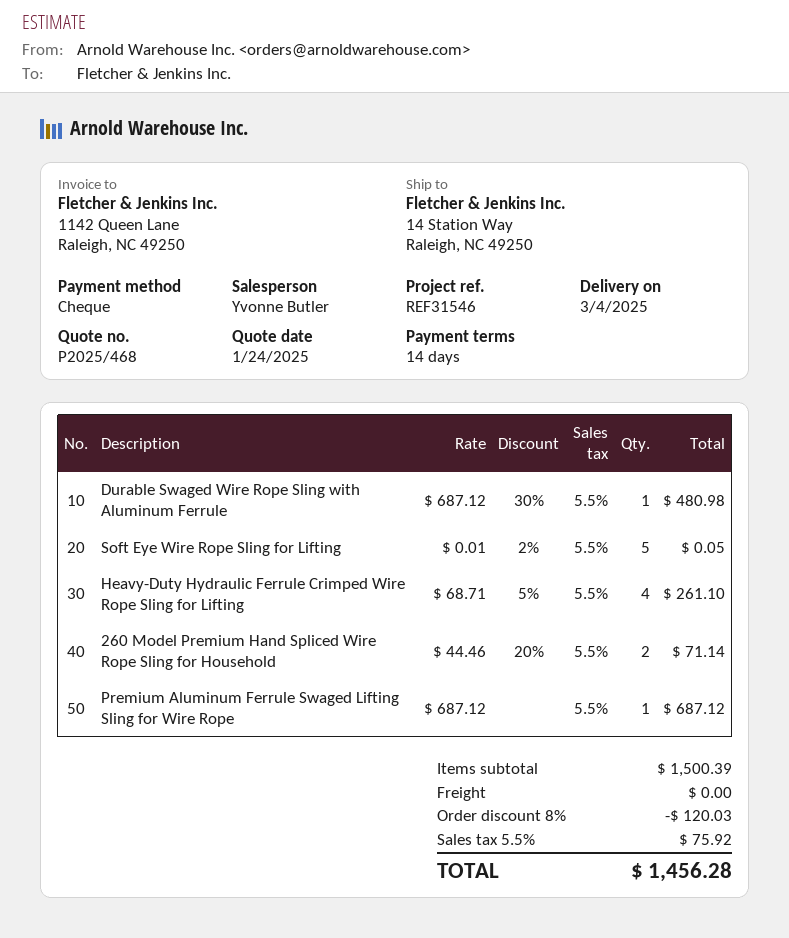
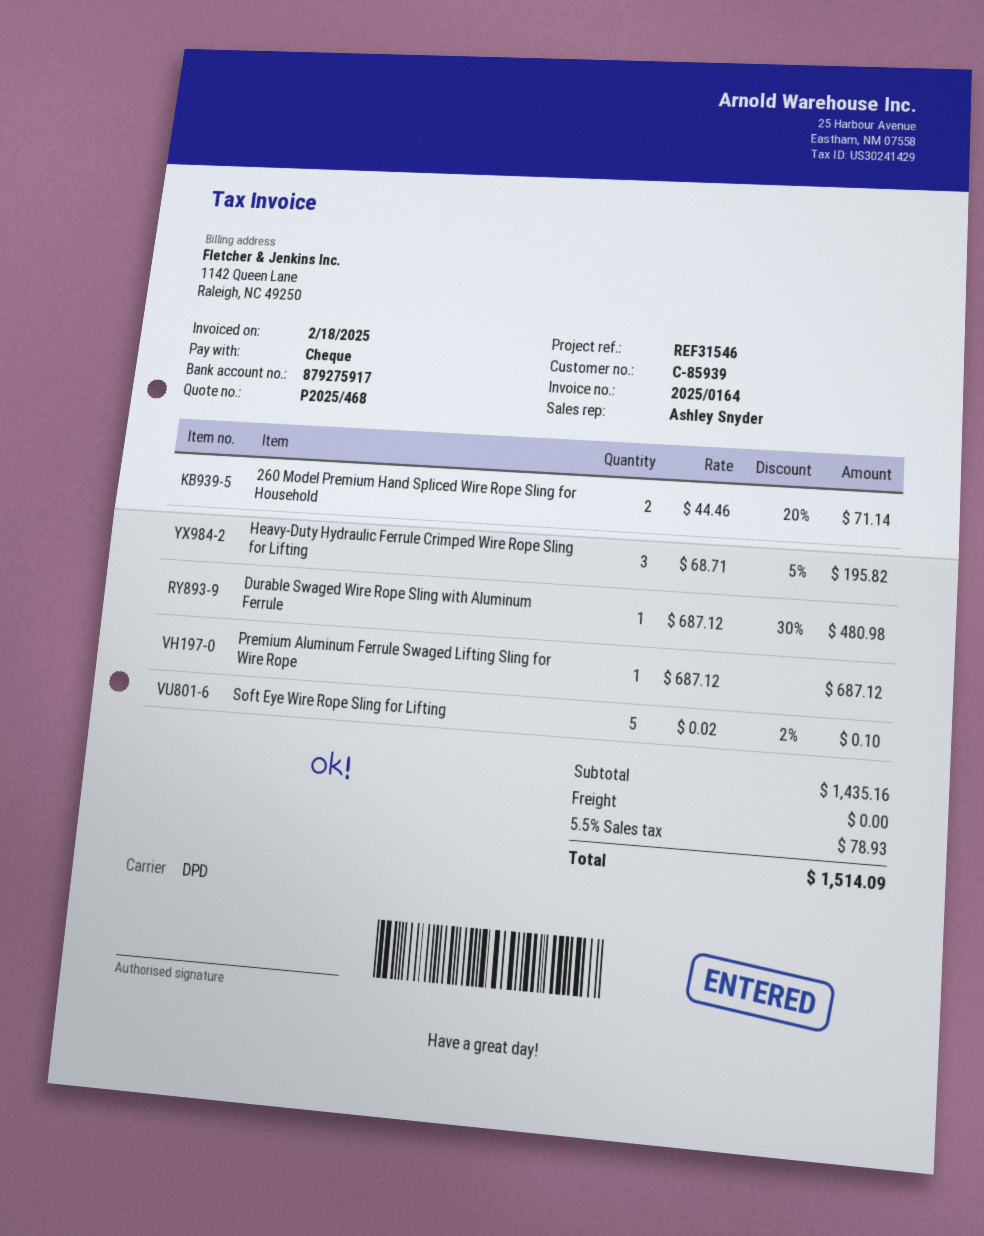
sales rep: Yvonne Butler -> Ashley Snyder
Soft Eye Wire Rope Sling for Lifting: 5 x 0.01 - 2% = 0.05 -> 5 x 0.02 - 2% = 0.10
Heavy-Duty Hydraulic Ferrule Crimped Wire Rope Sling for Lifting: 4 x 68.71 - 5% = 261.10 -> 3 x 68.71 - 5% = 195.82
subtotal: 1500.39 -> 1435.16
discount: 8% = 120.03 -> none
tax: 5.5% = 75.92 -> 5.5% = 78.93
total: 1456.28 -> 1514.09

